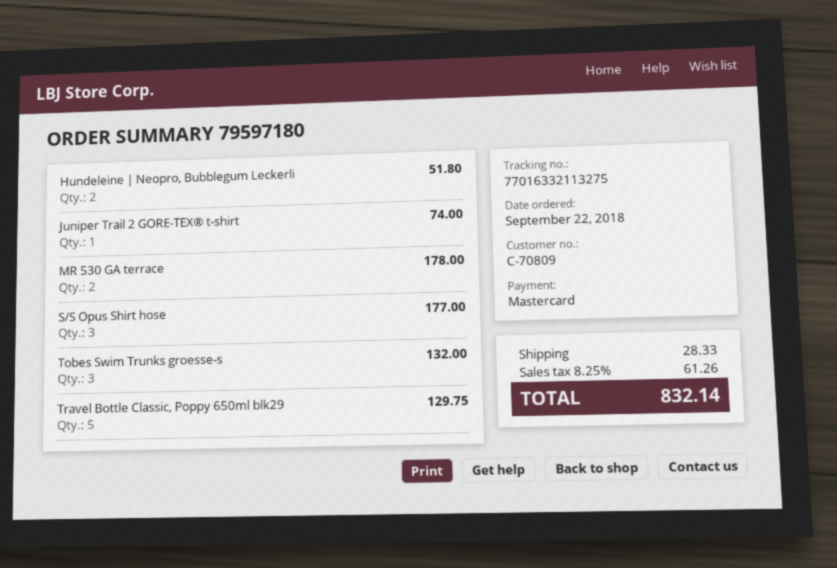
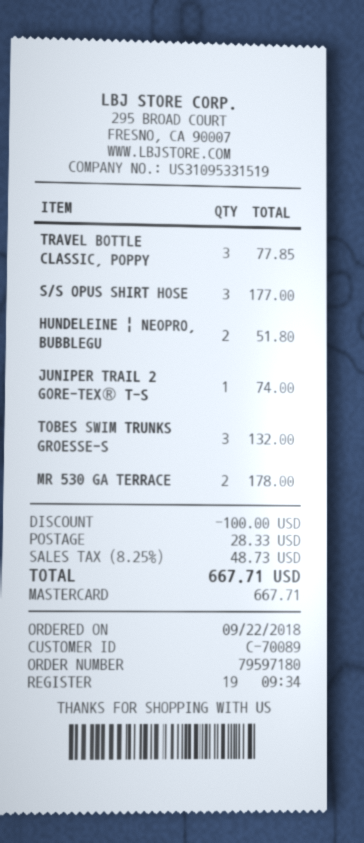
customer number: C-70809 -> C-70089
Travel Bottle Classic, Poppy 650ml blk29: 5 for 129.75 -> 3 for 77.85
discount: none -> 100.00
tax: 8.25% = 61.26 -> 8.25% = 48.73
total: 832.14 -> 667.71

